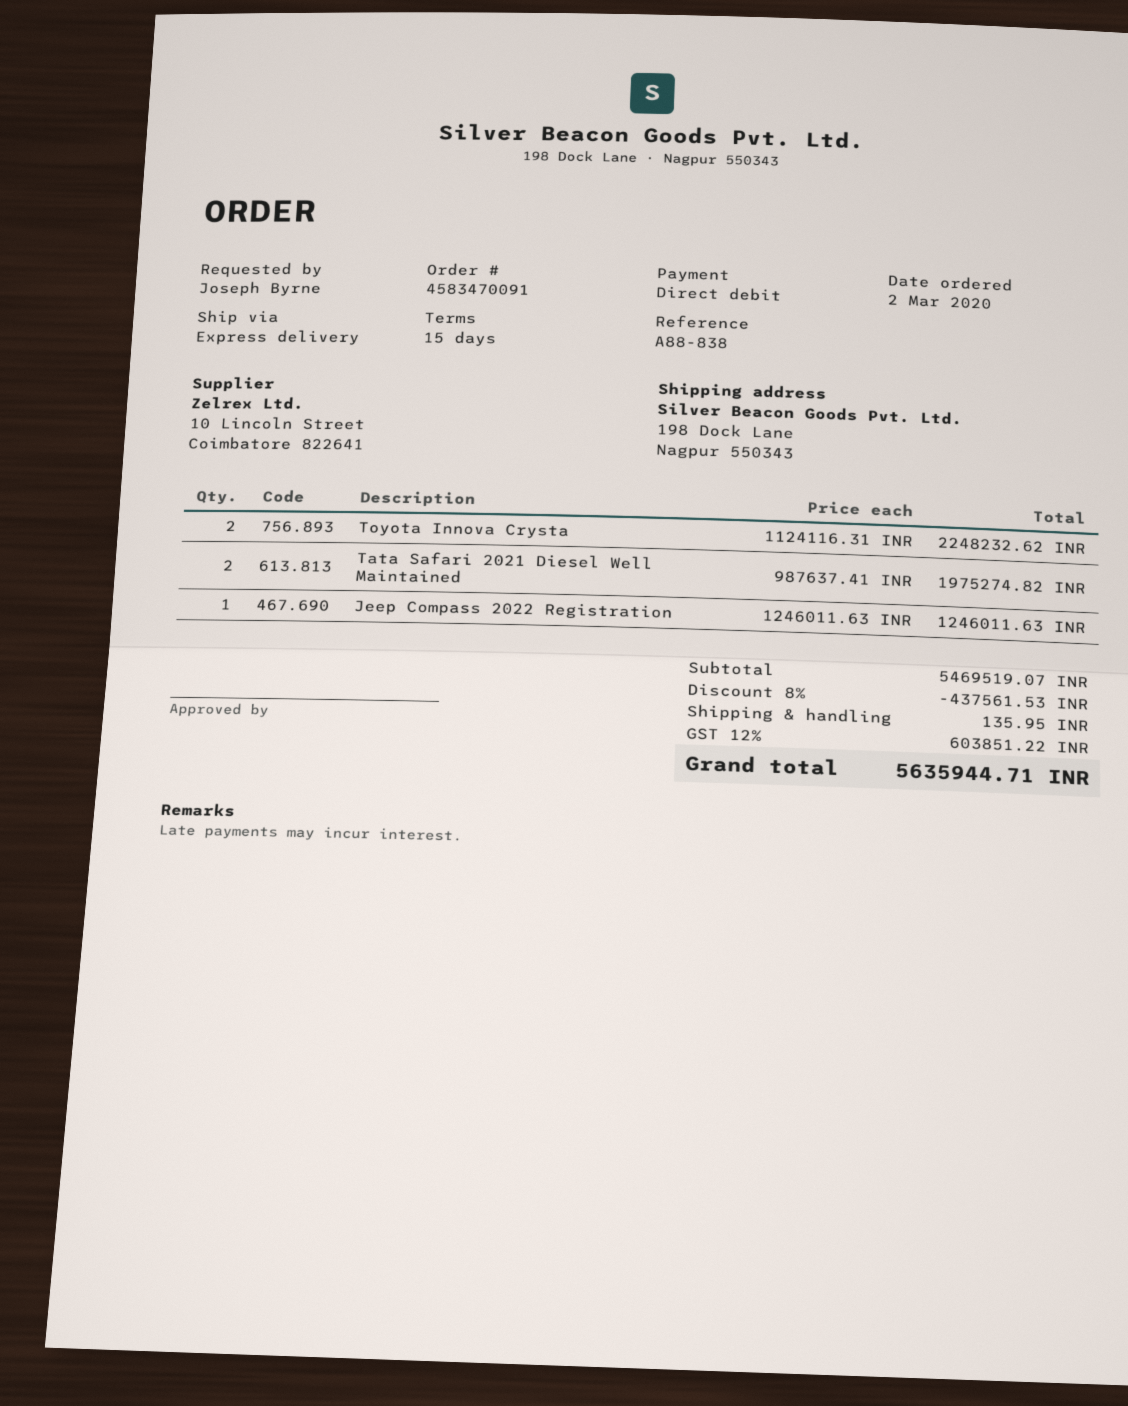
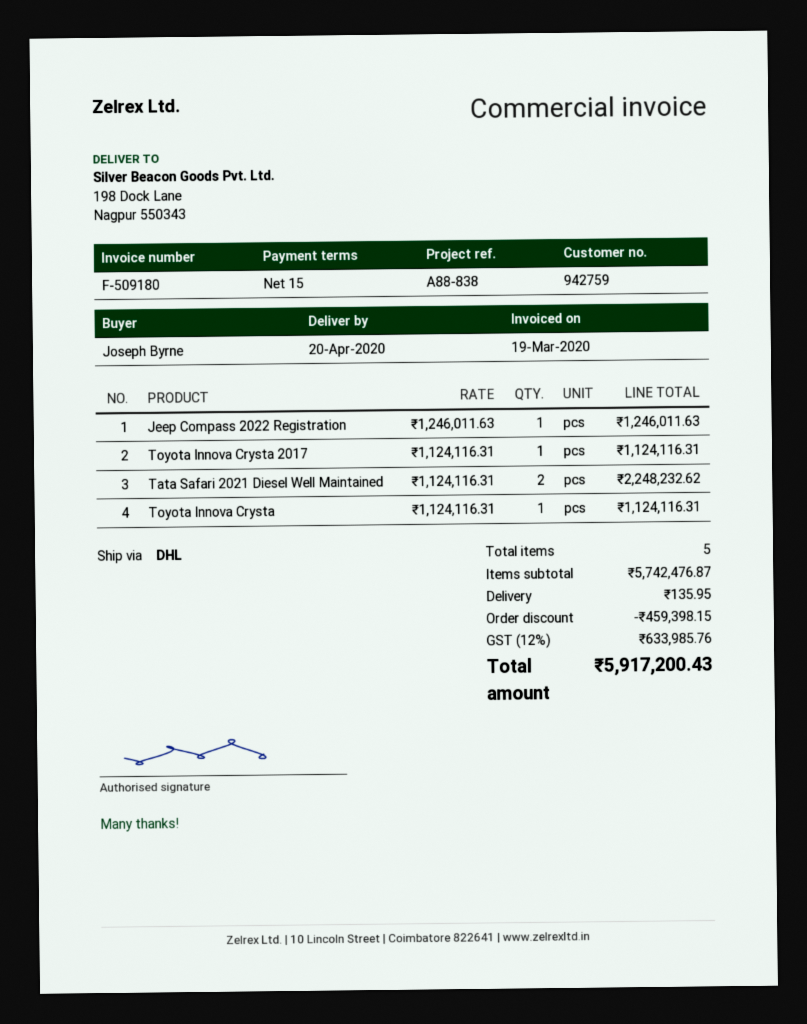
shipping method: express -> DHL
Toyota Innova Crysta: 2 x 1124116.31 = 2248232.62 -> 1 x 1124116.31 = 1124116.31
Tata Safari 2021 Diesel Well Maintained: 2 x 987637.41 = 1975274.82 -> 2 x 1124116.31 = 2248232.62
Toyota Innova Crysta 2017: none -> 1 x 1124116.31 = 1124116.31
subtotal: 5469519.07 -> 5742476.87
discount: 437561.53 -> 459398.15
tax: 12% = 603851.22 -> 12% = 633985.76
total: 5635944.71 -> 5917200.43

